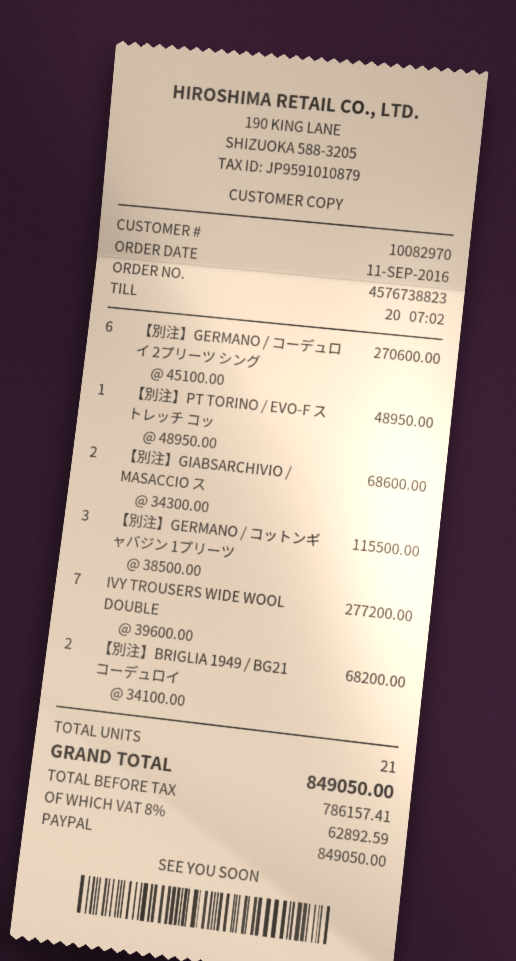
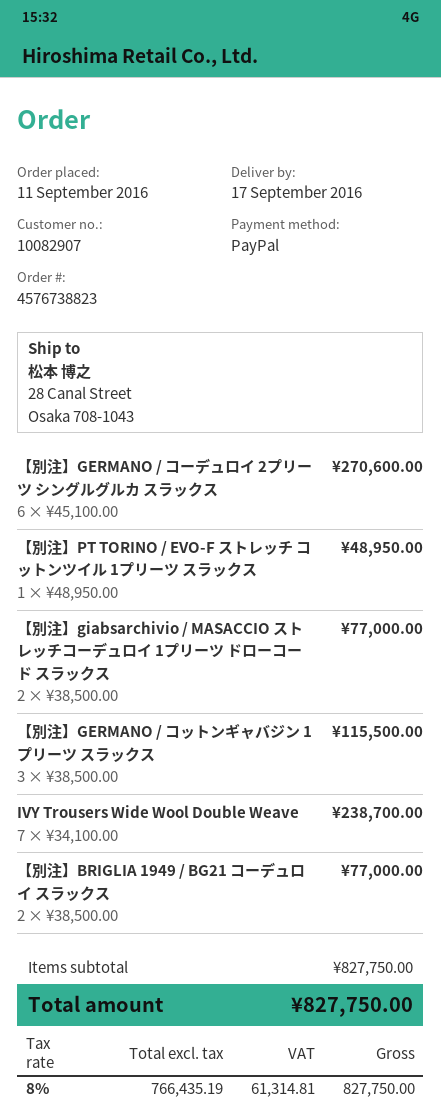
customer number: 10082970 -> 10082907
【別注】GIABSARCHIVIO / MASACCIO ス: 2 x 34300.00 = 68600.00 -> 2 x 38500.00 = 77000.00
IVY TROUSERS WIDE WOOL DOUBLE: 7 x 39600.00 = 277200.00 -> 7 x 34100.00 = 238700.00
【別注】BRIGLIA 1949 / BG21 コーデュロイ: 2 x 34100.00 = 68200.00 -> 2 x 38500.00 = 77000.00
net: 786157.41 -> 766435.19
tax: 8% = 62892.59 -> 8% = 61314.81
total: 849050.00 -> 827750.00

